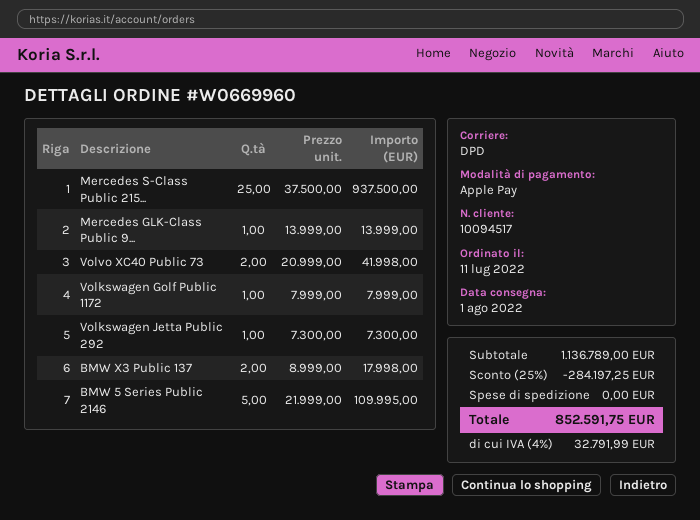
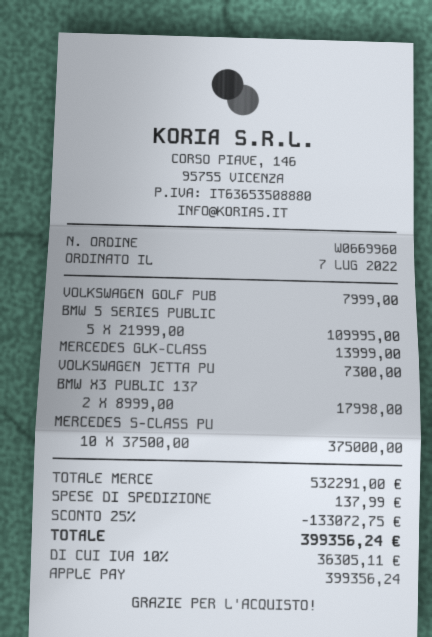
order date: 2022-07-11 -> 2022-07-07
Mercedes S-Class Public 215...: 25 x 37500.00 = 937500.00 -> 10 x 37500.00 = 375000.00
Volvo XC40 Public 73: 2 x 20999.00 = 41998.00 -> none
subtotal: 1136789.00 -> 532291.00
discount: 25% = 284197.25 -> 25% = 133072.75
shipping: 0.00 -> 137.99
tax: 4% = 32791.99 -> 10% = 36305.11
total: 852591.75 -> 399356.24

